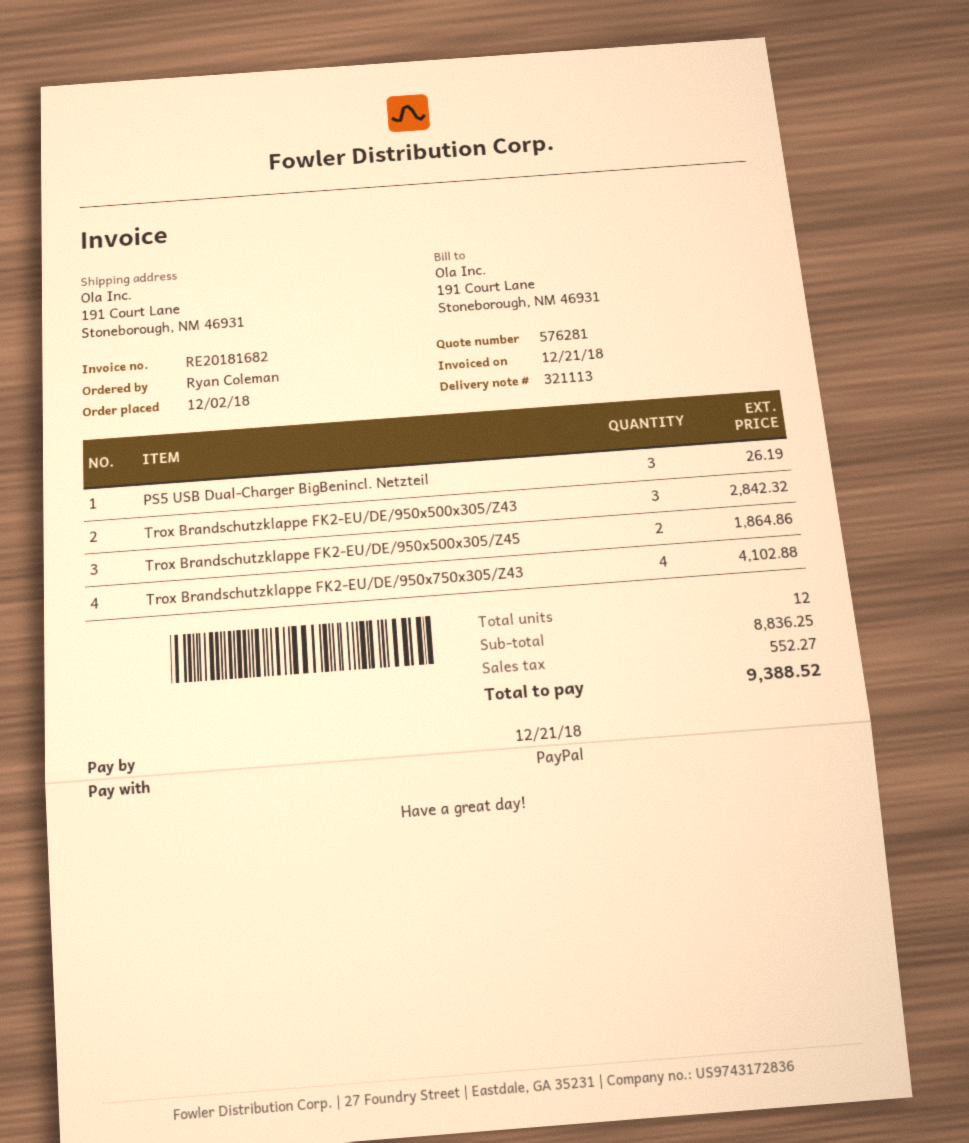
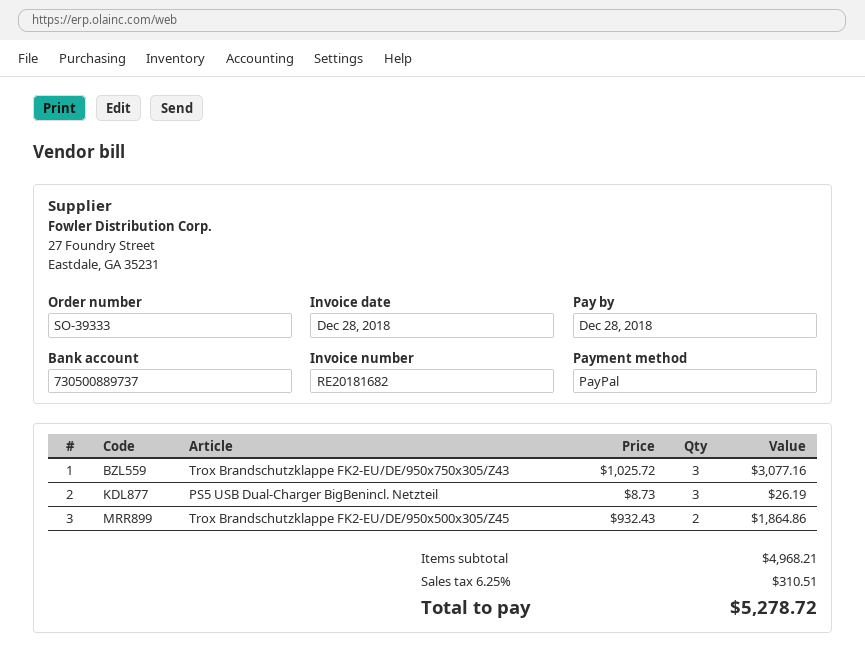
invoice date: 2018-12-21 -> 2018-12-28
due date: 2018-12-21 -> 2018-12-28
Trox Brandschutzklappe FK2-EU/DE/950x500x305/Z43: 3 for 2842.32 -> none
Trox Brandschutzklappe FK2-EU/DE/950x750x305/Z43: 4 for 4102.88 -> 3 for 3077.16
subtotal: 8836.25 -> 4968.21
tax: 552.27 -> 310.51
total: 9388.52 -> 5278.72

